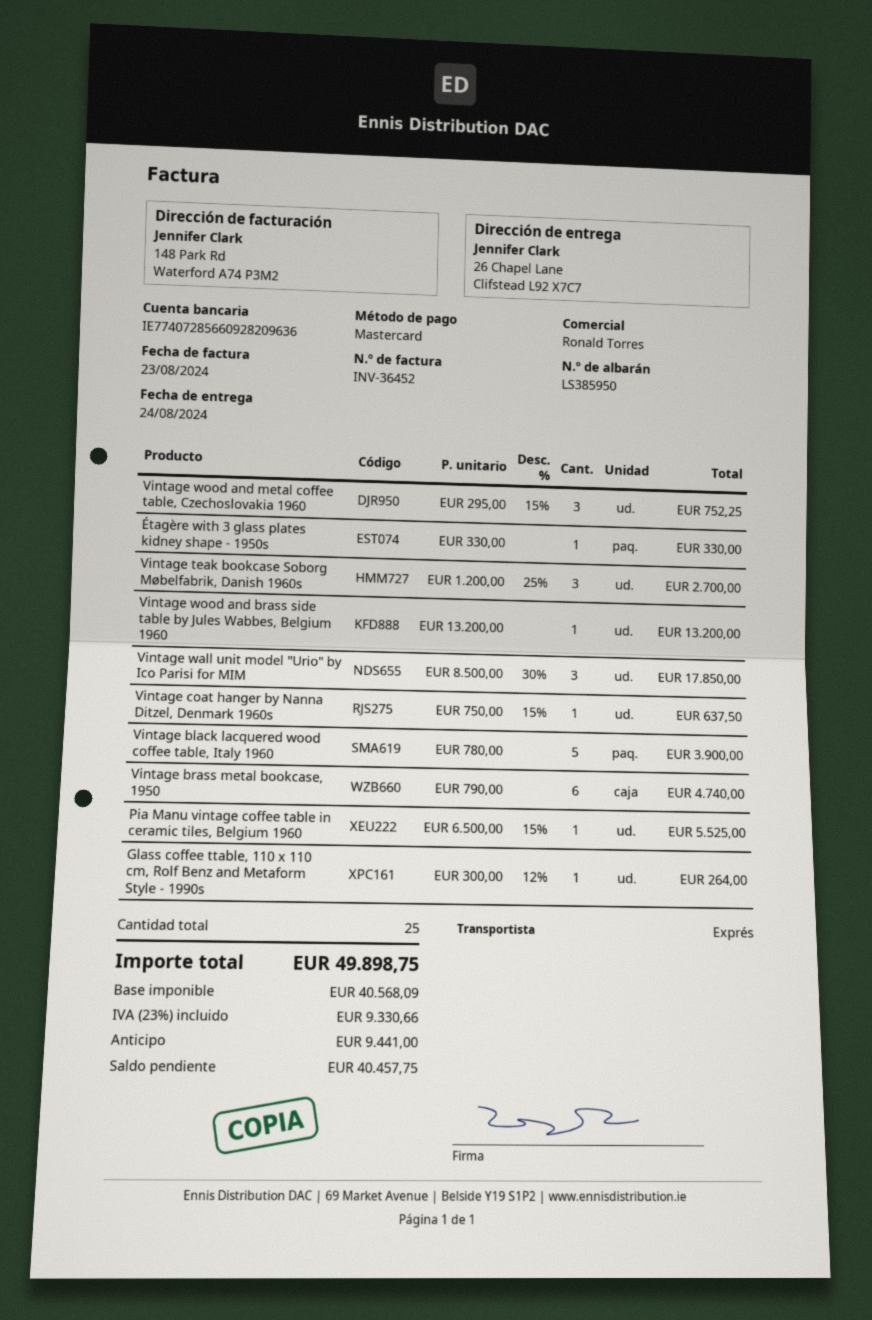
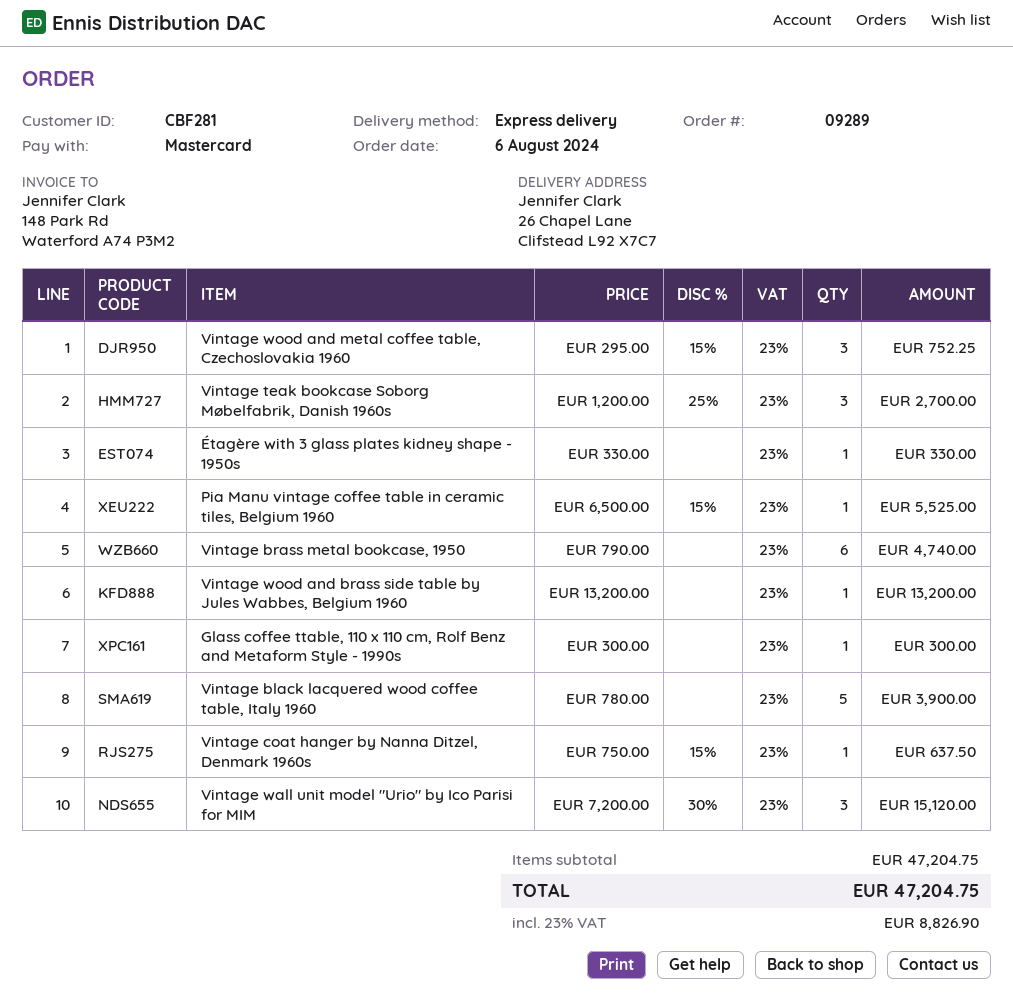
Vintage wall unit model "Urio" by Ico Parisi for MIM: 3 x 8500.00 - 30% = 17850.00 -> 3 x 7200.00 - 30% = 15120.00
Glass coffee ttable, 110 x 110 cm, Rolf Benz and Metaform Style - 1990s: 1 x 300.00 - 12% = 264.00 -> 1 x 300.00 = 300.00
tax: 23% = 9330.66 -> 23% = 8826.90
total: 49898.75 -> 47204.75

